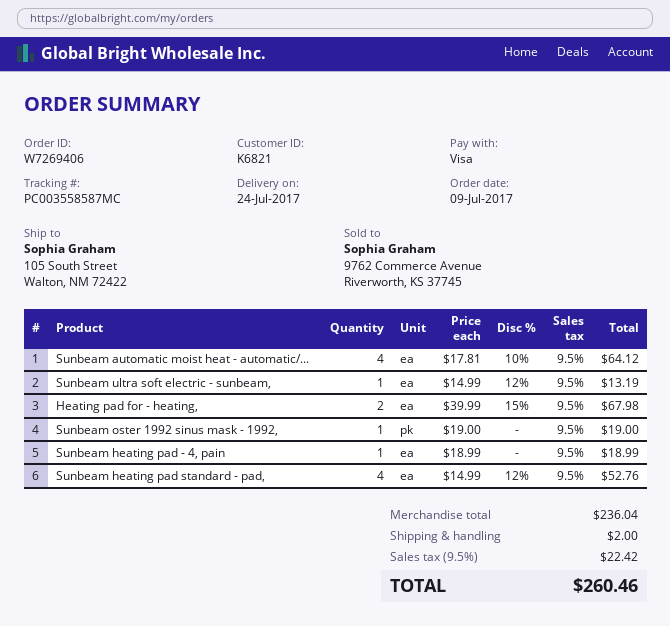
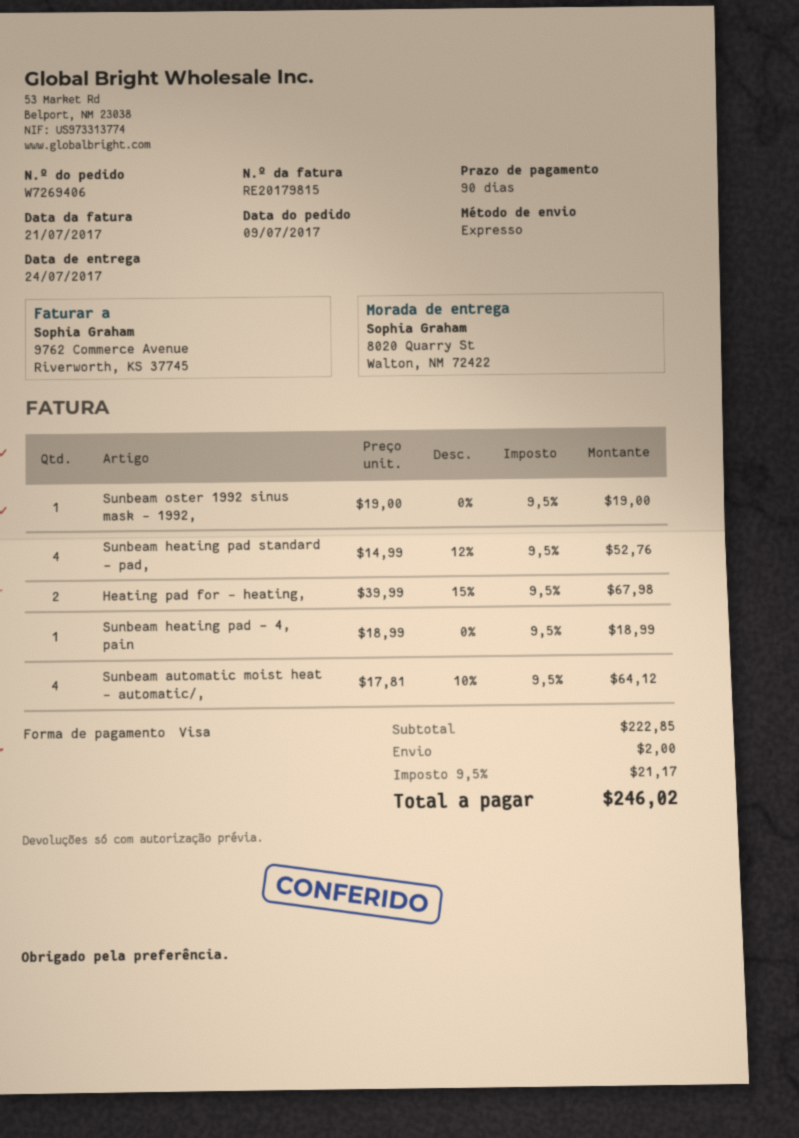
ship to: 105 South Street, Walton, NM 72422 -> 8020 Quarry St, Walton, NM 72422
Sunbeam ultra soft electric - sunbeam,: 1 x 14.99 - 12% = 13.19 -> none
subtotal: 236.04 -> 222.85
tax: 9.5% = 22.42 -> 9.5% = 21.17
total: 260.46 -> 246.02

